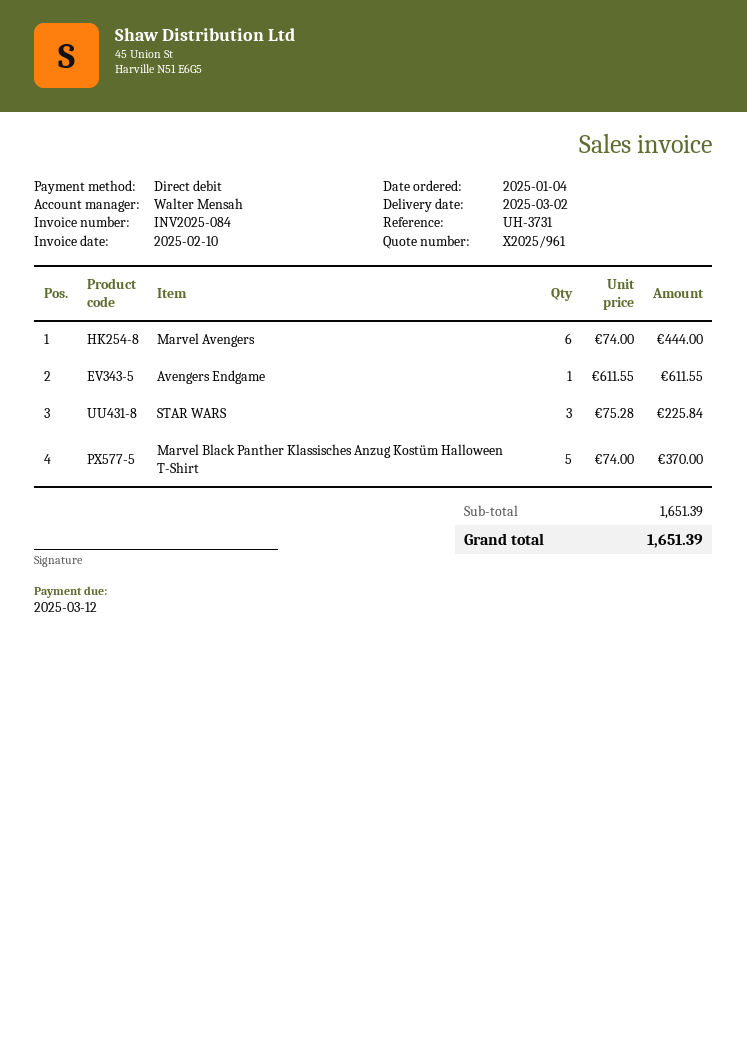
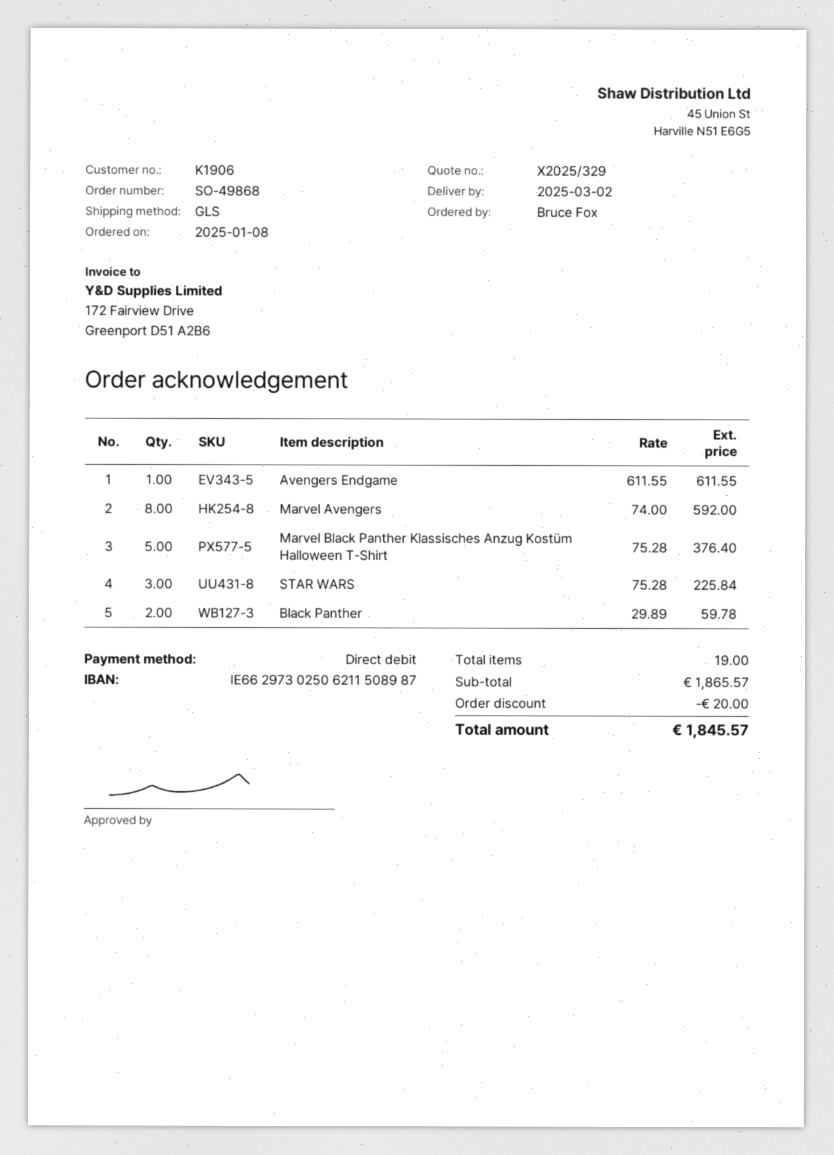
quote number: X2025/961 -> X2025/329
order date: 2025-01-04 -> 2025-01-08
Marvel Avengers: 6 x 74.00 = 444.00 -> 8 x 74.00 = 592.00
Marvel Black Panther Klassisches Anzug Kostüm Halloween T-Shirt: 5 x 74.00 = 370.00 -> 5 x 75.28 = 376.40
Black Panther: none -> 2 x 29.89 = 59.78
subtotal: 1651.39 -> 1865.57
discount: none -> 20.00
total: 1651.39 -> 1845.57

